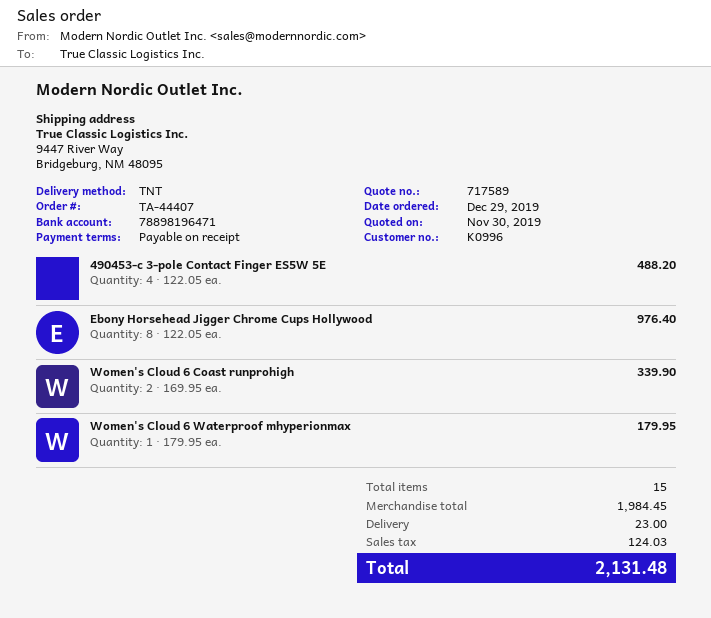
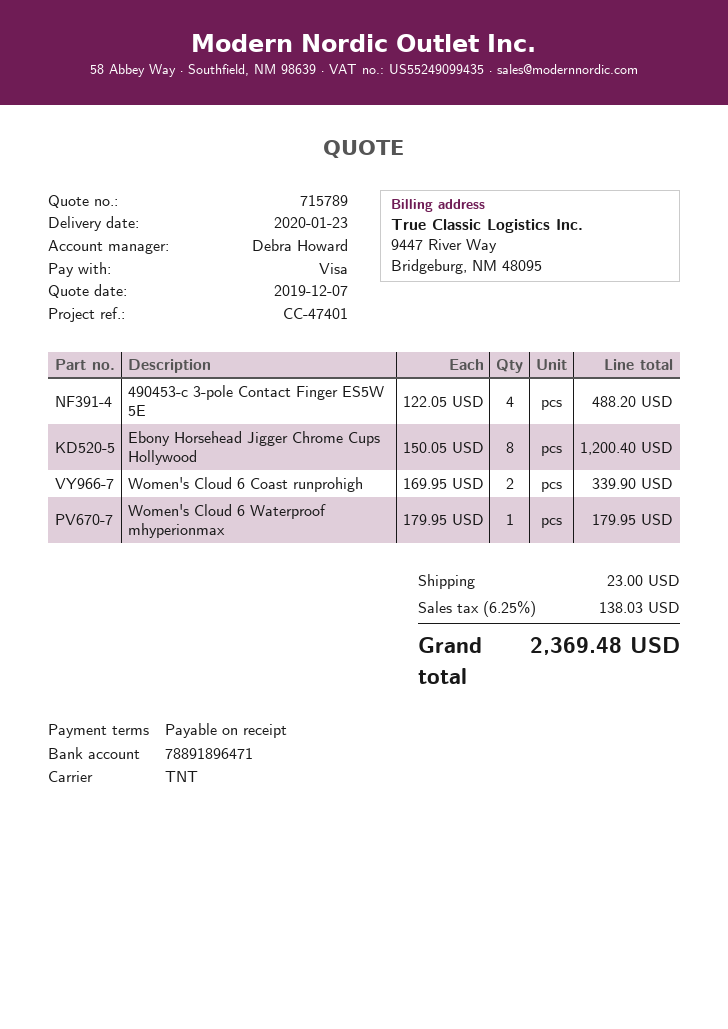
quote number: 717589 -> 715789
quote date: 2019-11-30 -> 2019-12-07
bank account: 78898196471 -> 78891896471
Ebony Horsehead Jigger Chrome Cups Hollywood: 8 x 122.05 = 976.40 -> 8 x 150.05 = 1200.40
tax: 124.03 -> 138.03
total: 2131.48 -> 2369.48

